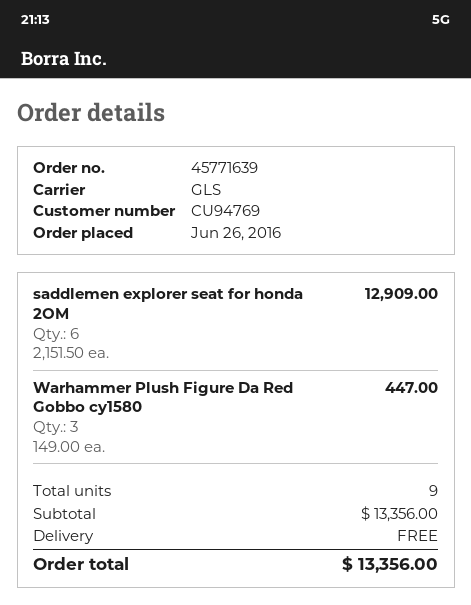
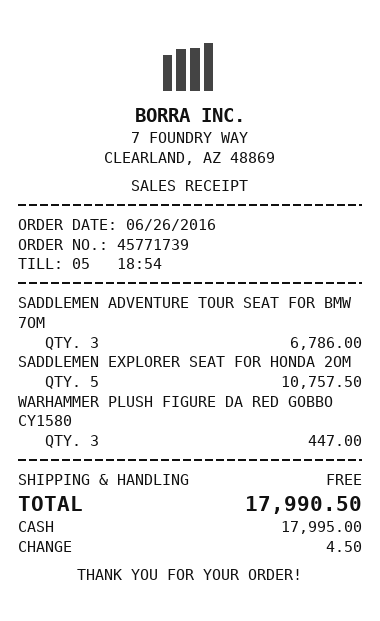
order number: 45771639 -> 45771739
saddlemen explorer seat for honda 2OM: 6 for 12909.00 -> 5 for 10757.50
SADDLEMEN ADVENTURE TOUR SEAT FOR BMW 7OM: none -> 3 for 6786.00
total: 13356.00 -> 17990.50

